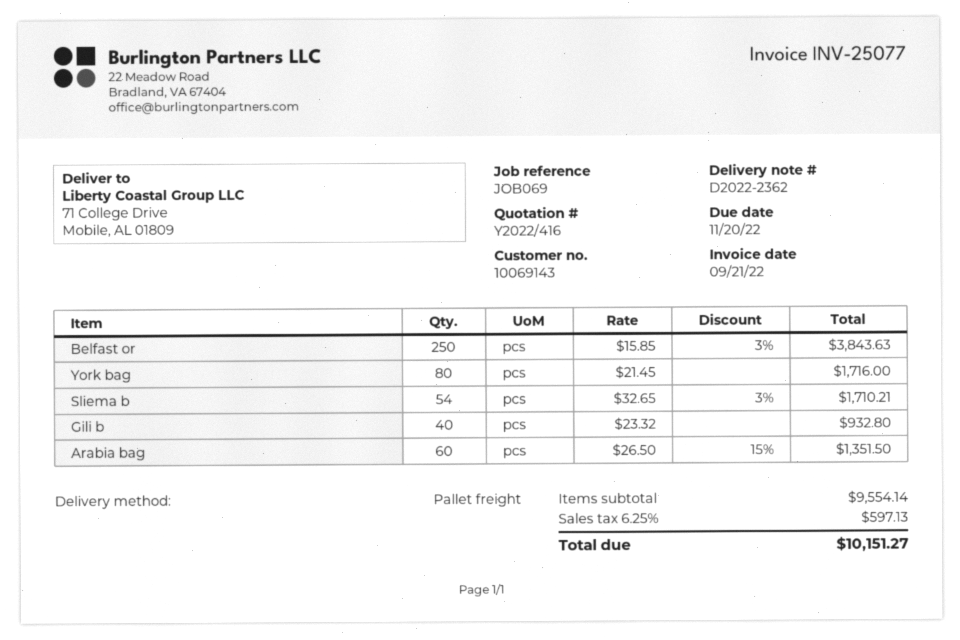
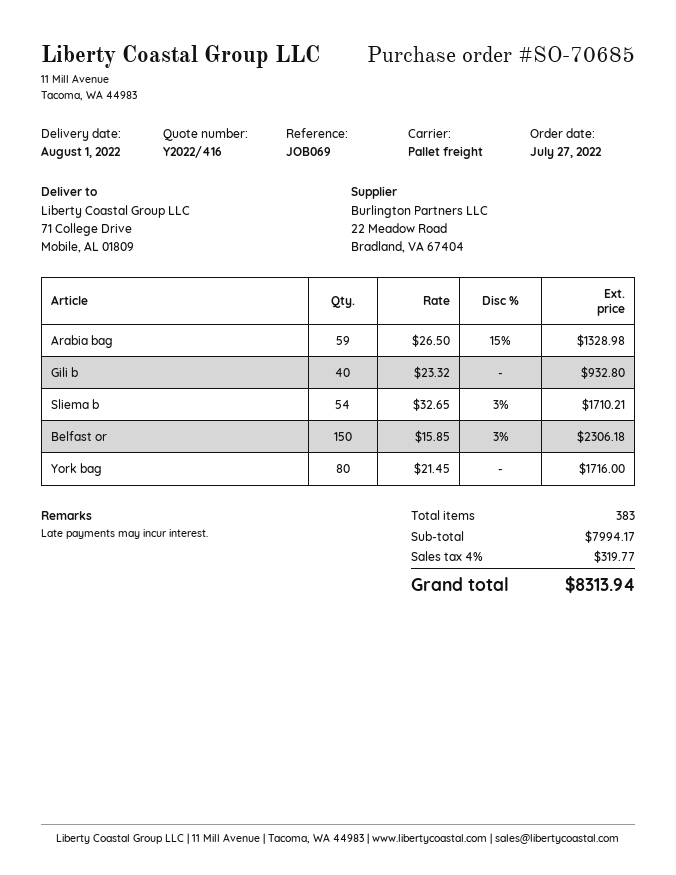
Belfast or: 250 x 15.85 - 3% = 3843.63 -> 150 x 15.85 - 3% = 2306.18
Arabia bag: 60 x 26.50 - 15% = 1351.50 -> 59 x 26.50 - 15% = 1328.98
subtotal: 9554.14 -> 7994.17
tax: 6.25% = 597.13 -> 4% = 319.77
total: 10151.27 -> 8313.94

